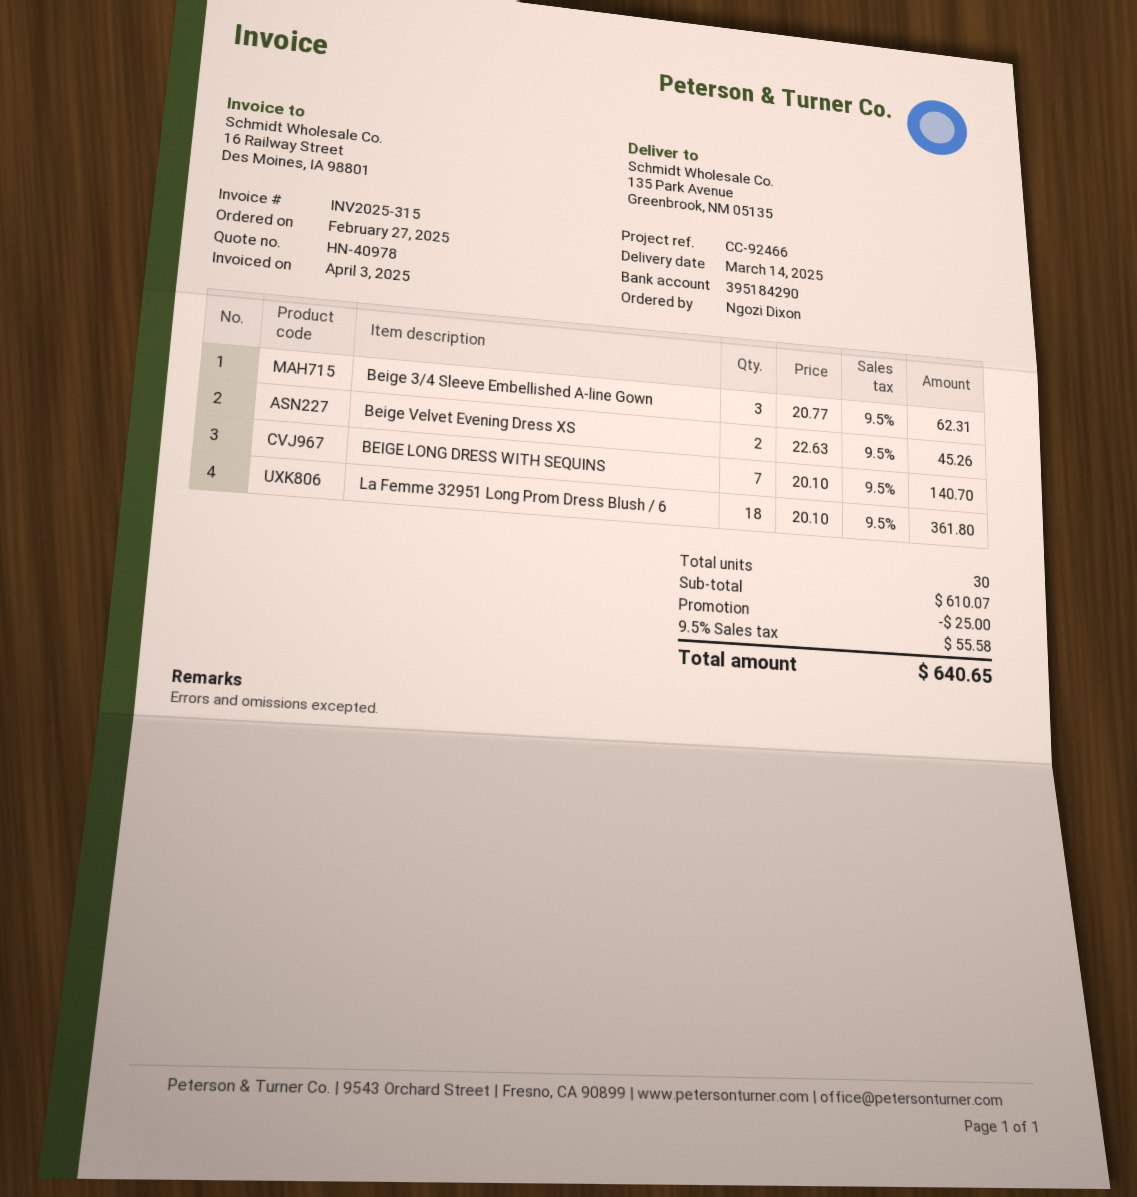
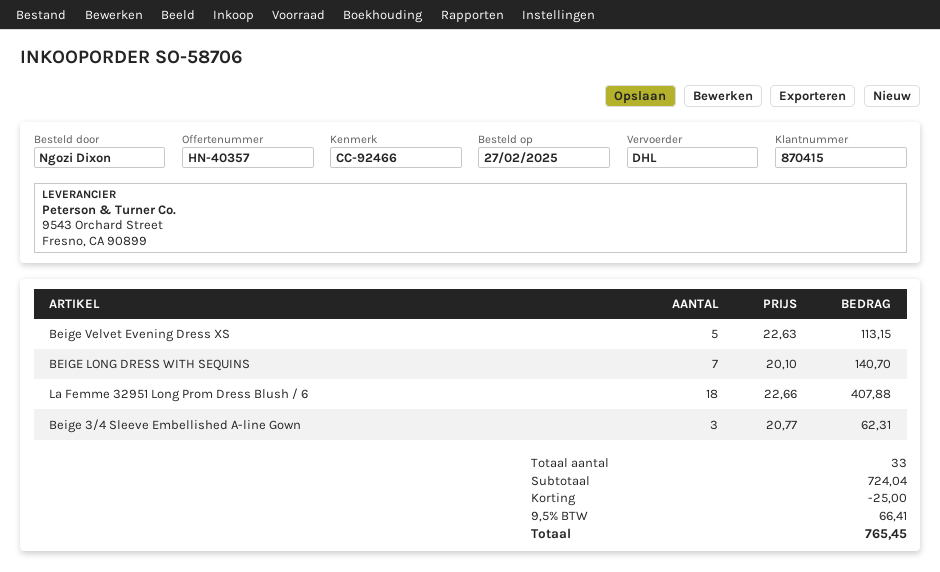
quote number: HN-40978 -> HN-40357
Beige Velvet Evening Dress XS: 2 x 22.63 = 45.26 -> 5 x 22.63 = 113.15
La Femme 32951 Long Prom Dress Blush / 6: 18 x 20.10 = 361.80 -> 18 x 22.66 = 407.88
total quantity: 30 -> 33
subtotal: 610.07 -> 724.04
tax: 9.5% = 55.58 -> 9.5% = 66.41
total: 640.65 -> 765.45

